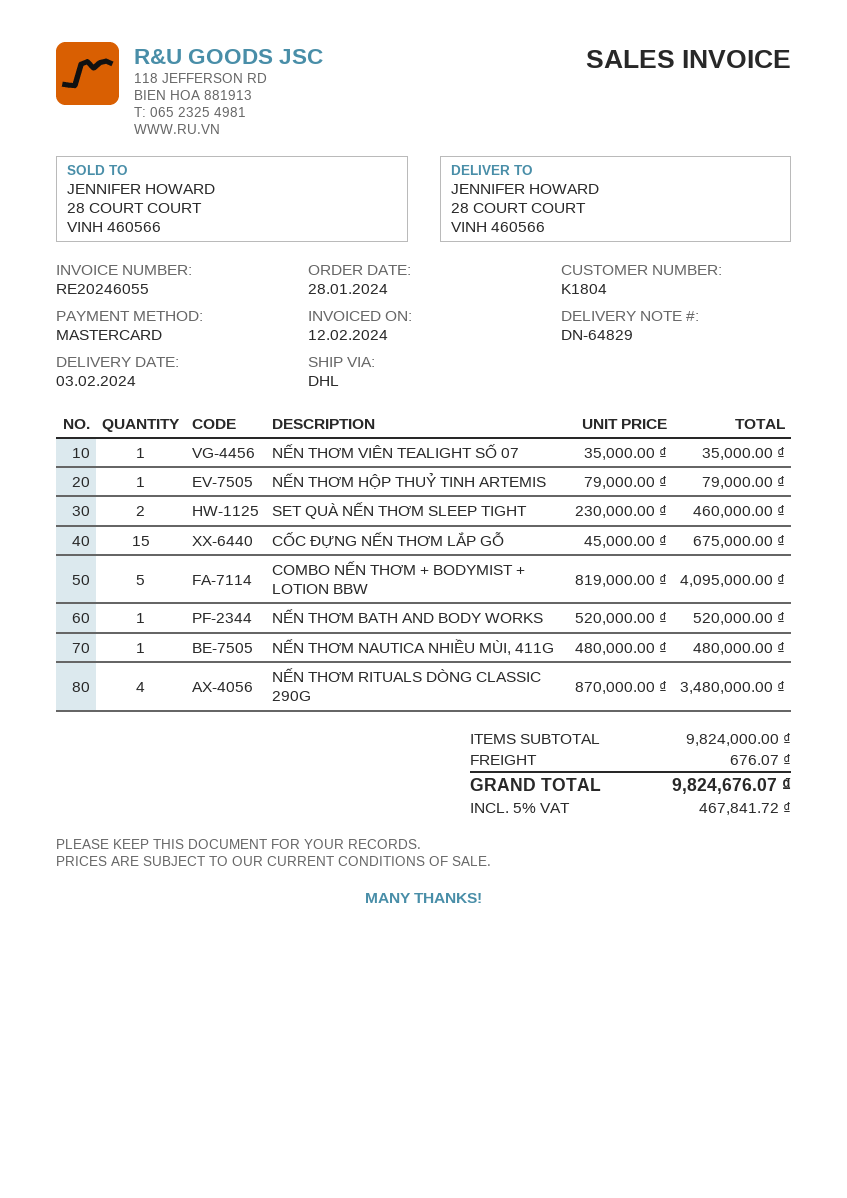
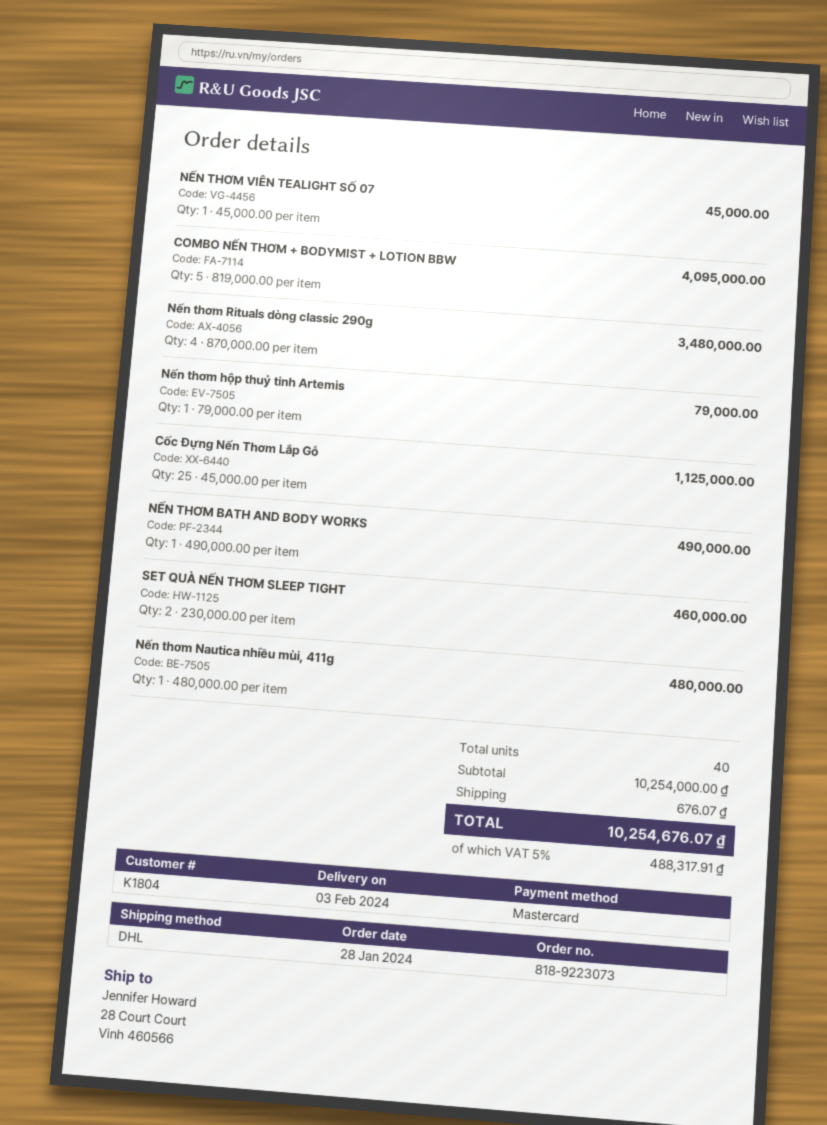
NẾN THƠM VIÊN TEALIGHT SỐ 07: 1 x 35000.00 = 35000.00 -> 1 x 45000.00 = 45000.00
CỐC ĐỰNG NẾN THƠM LẮP GỖ: 15 x 45000.00 = 675000.00 -> 25 x 45000.00 = 1125000.00
NẾN THƠM BATH AND BODY WORKS: 1 x 520000.00 = 520000.00 -> 1 x 490000.00 = 490000.00
subtotal: 9824000.00 -> 10254000.00
tax: 5% = 467841.72 -> 5% = 488317.91
total: 9824676.07 -> 10254676.07

